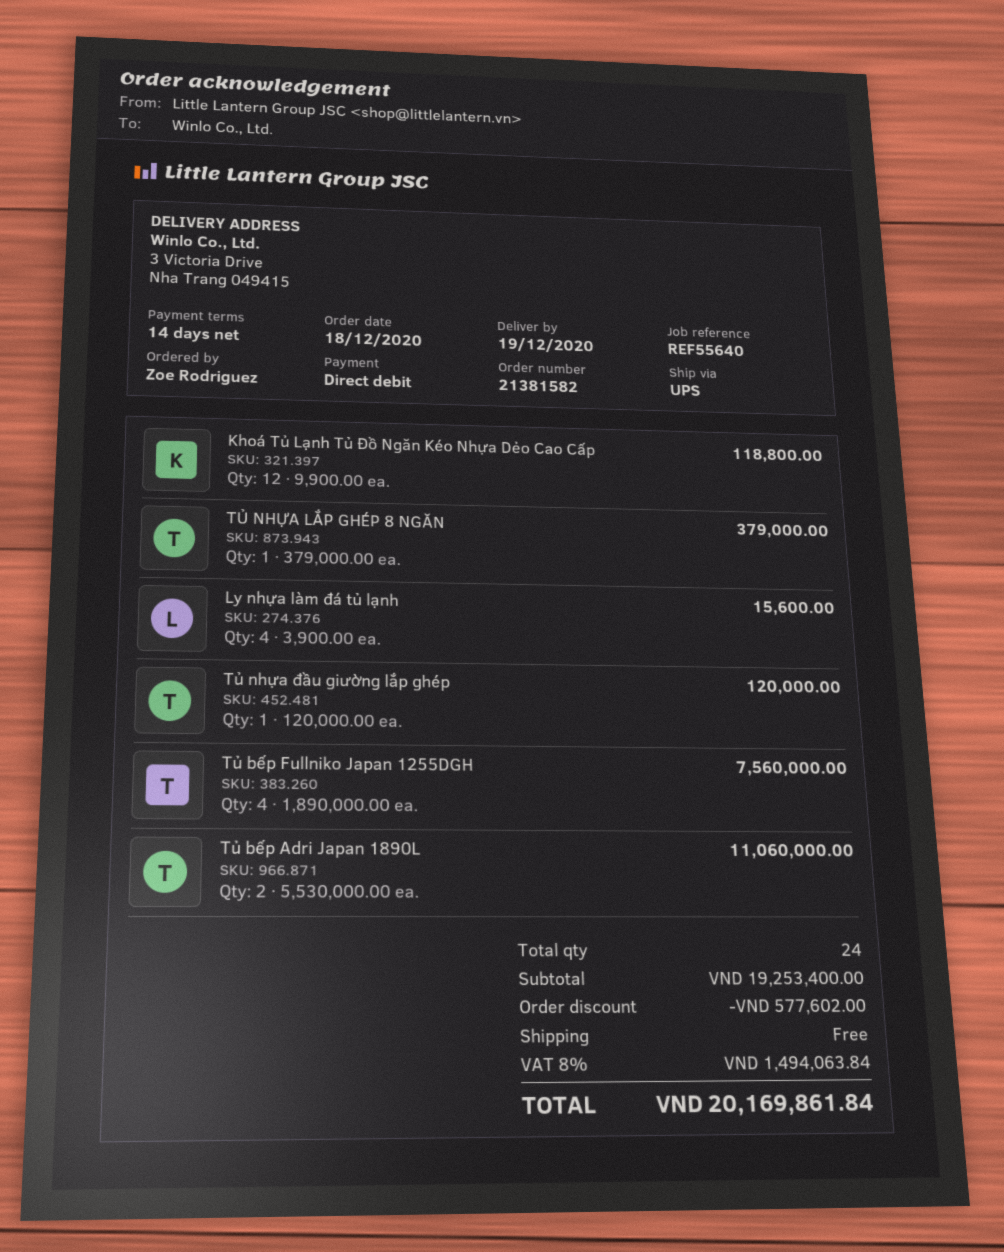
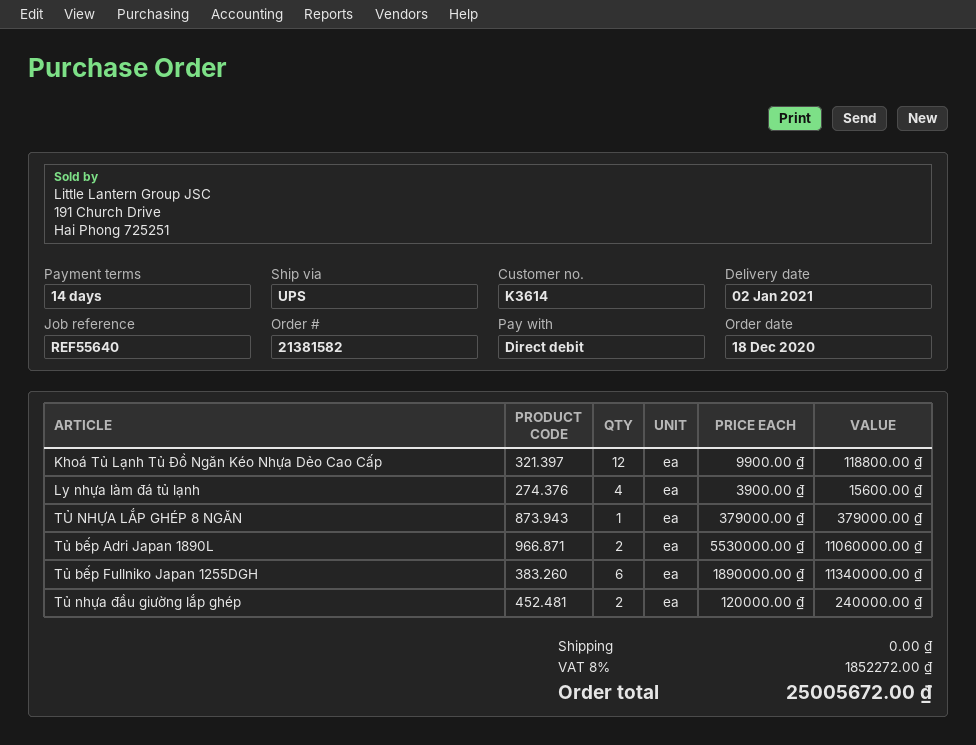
delivery date: 2020-12-19 -> 2021-01-02
Tủ nhựa đầu giường lắp ghép: 1 x 120000.00 = 120000.00 -> 2 x 120000.00 = 240000.00
Tủ bếp Fullniko Japan 1255DGH: 4 x 1890000.00 = 7560000.00 -> 6 x 1890000.00 = 11340000.00
discount: 577602.00 -> none
tax: 8% = 1494063.84 -> 8% = 1852272.00
total: 20169861.84 -> 25005672.00

